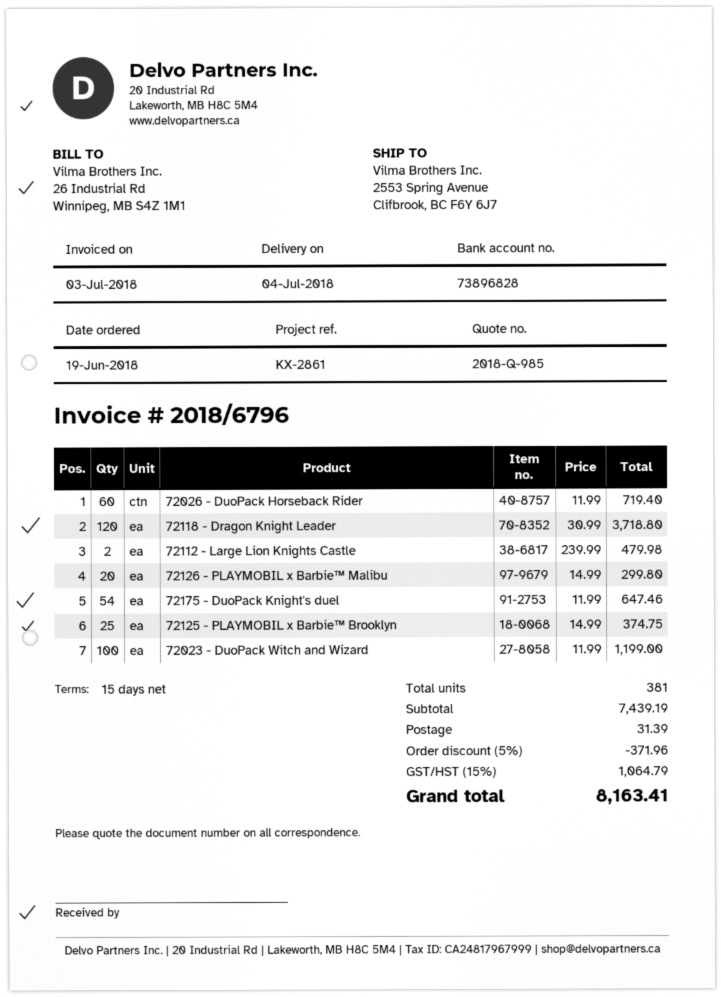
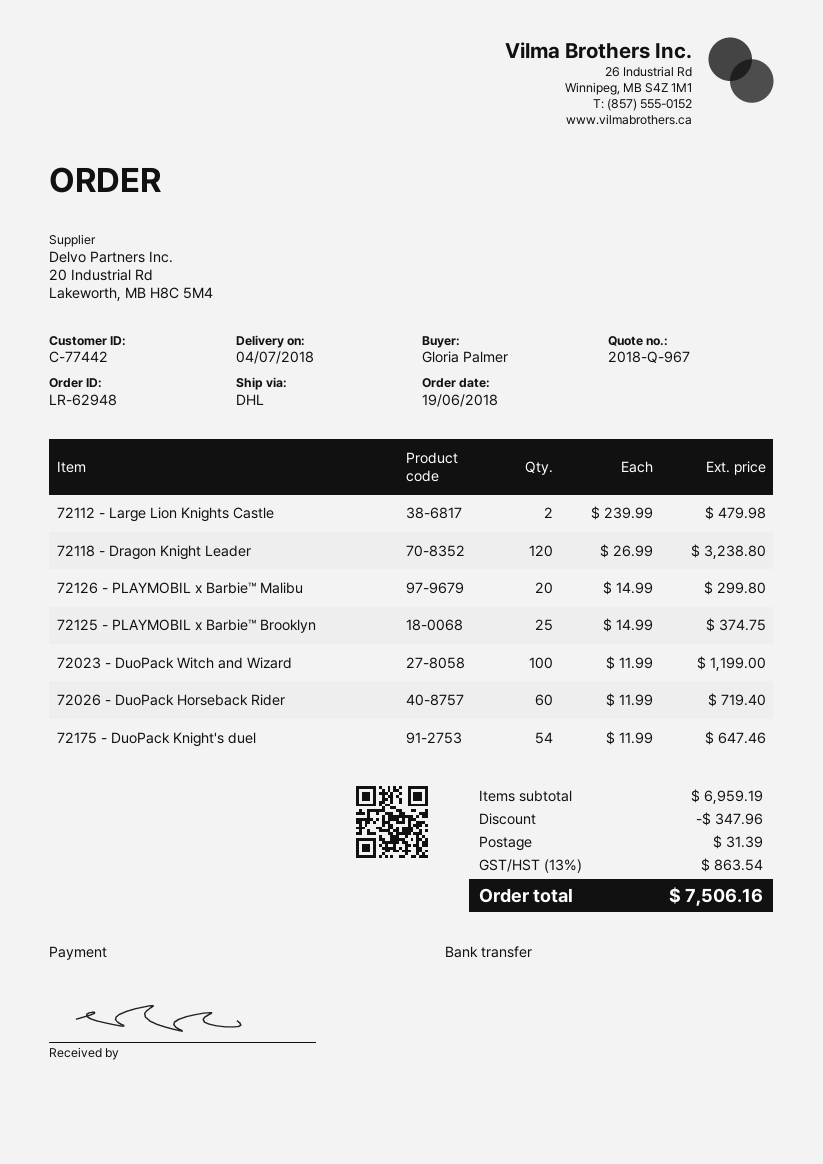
quote number: 2018-Q-985 -> 2018-Q-967
72118 - Dragon Knight Leader: 120 x 30.99 = 3718.80 -> 120 x 26.99 = 3238.80
subtotal: 7439.19 -> 6959.19
discount: 371.96 -> 347.96
tax: 15% = 1064.79 -> 13% = 863.54
total: 8163.41 -> 7506.16

